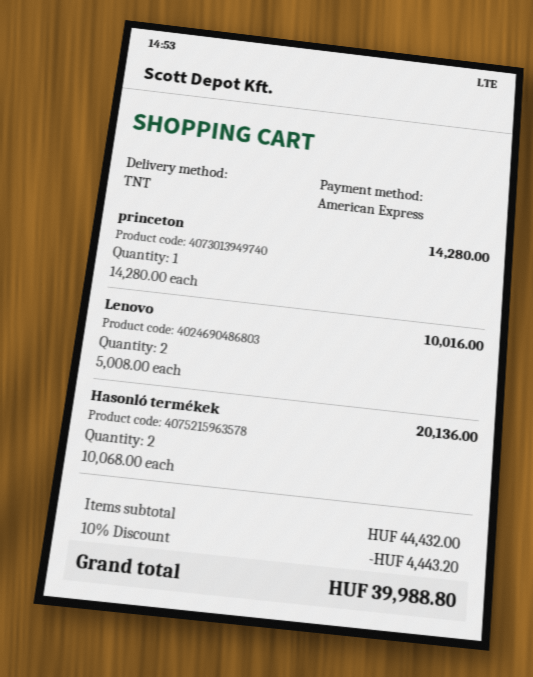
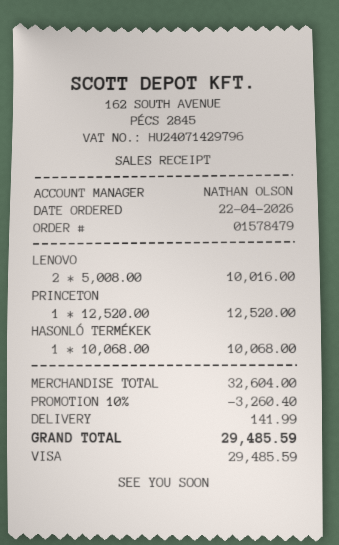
payment method: American Express -> Visa
princeton: 1 x 14280.00 = 14280.00 -> 1 x 12520.00 = 12520.00
Hasonló termékek: 2 x 10068.00 = 20136.00 -> 1 x 10068.00 = 10068.00
subtotal: 44432.00 -> 32604.00
discount: 10% = 4443.20 -> 10% = 3260.40
shipping: none -> 141.99
total: 39988.80 -> 29485.59

